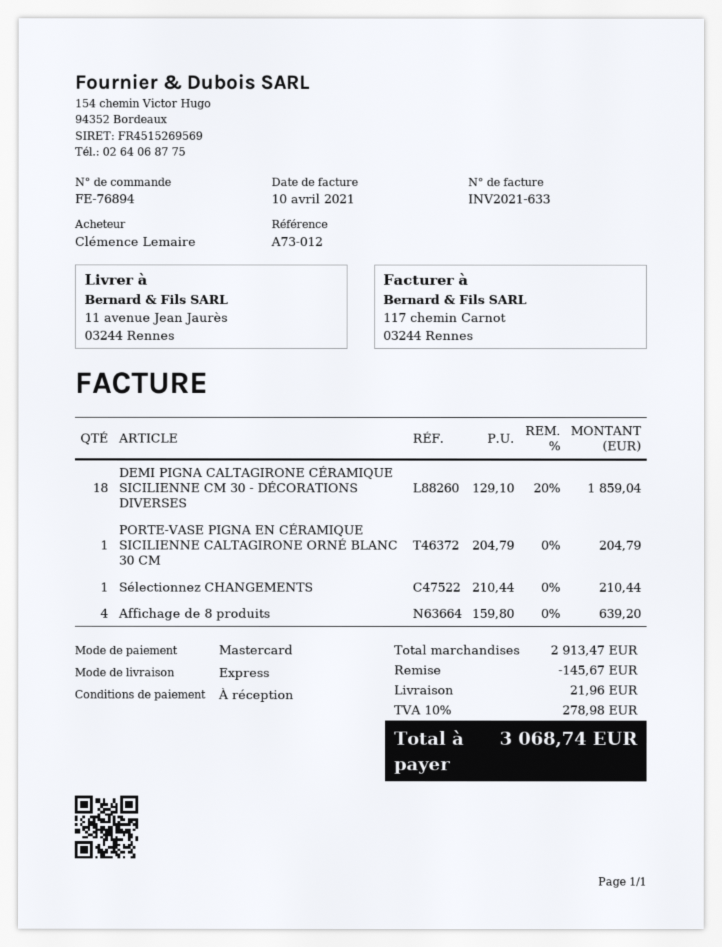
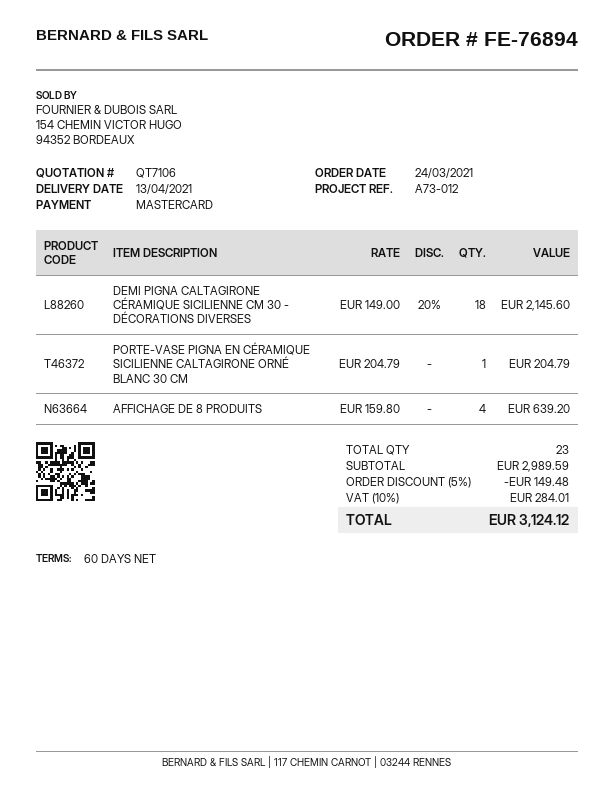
payment terms: on receipt -> 60 days
DEMI PIGNA CALTAGIRONE CÉRAMIQUE SICILIENNE CM 30 - DÉCORATIONS DIVERSES: 18 x 129.10 - 20% = 1859.04 -> 18 x 149.00 - 20% = 2145.60
Sélectionnez CHANGEMENTS: 1 x 210.44 = 210.44 -> none
subtotal: 2913.47 -> 2989.59
discount: 145.67 -> 149.48
shipping: 21.96 -> none
tax: 10% = 278.98 -> 10% = 284.01
total: 3068.74 -> 3124.12

